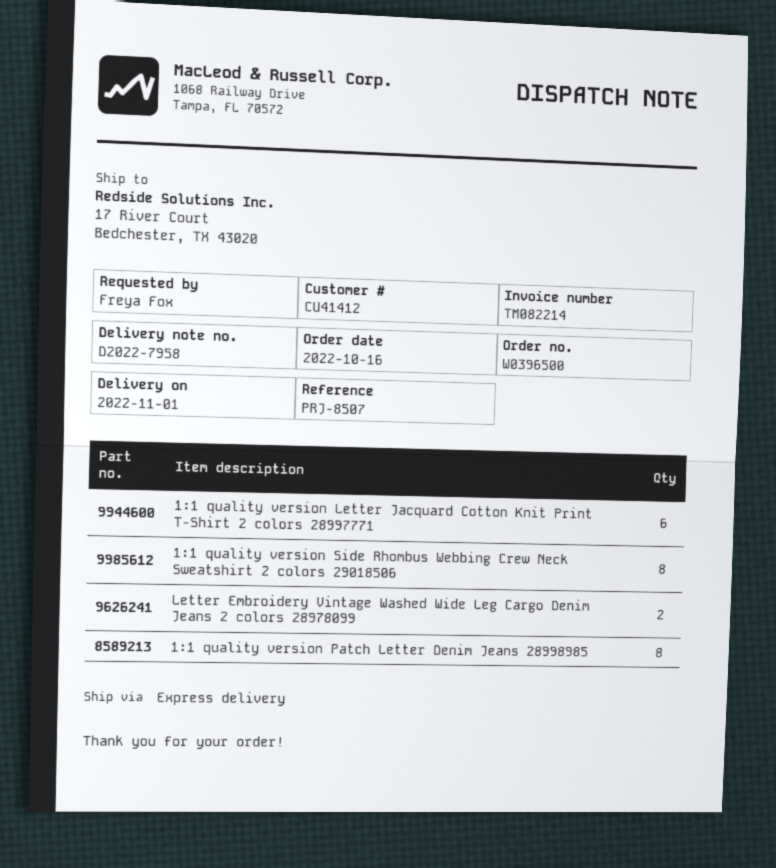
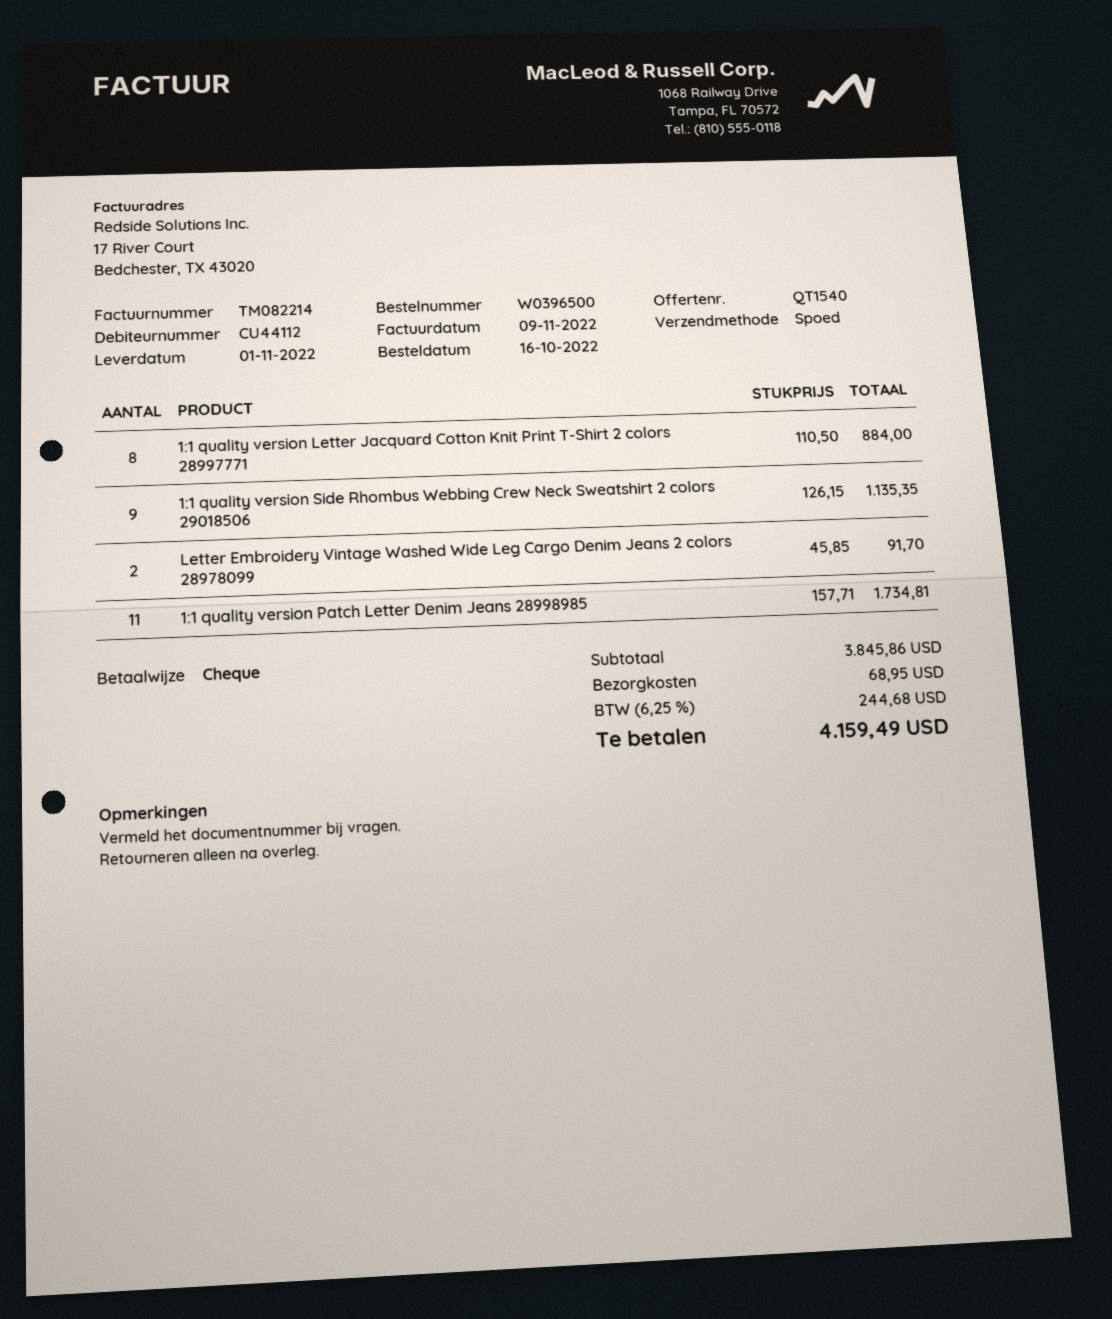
customer number: CU41412 -> CU44112
1:1 quality version Letter Jacquard Cotton Knit Print T-Shirt 2 colors 28997771: 6 -> 8
1:1 quality version Side Rhombus Webbing Crew Neck Sweatshirt 2 colors 29018506: 8 -> 9
1:1 quality version Patch Letter Denim Jeans 28998985: 8 -> 11

